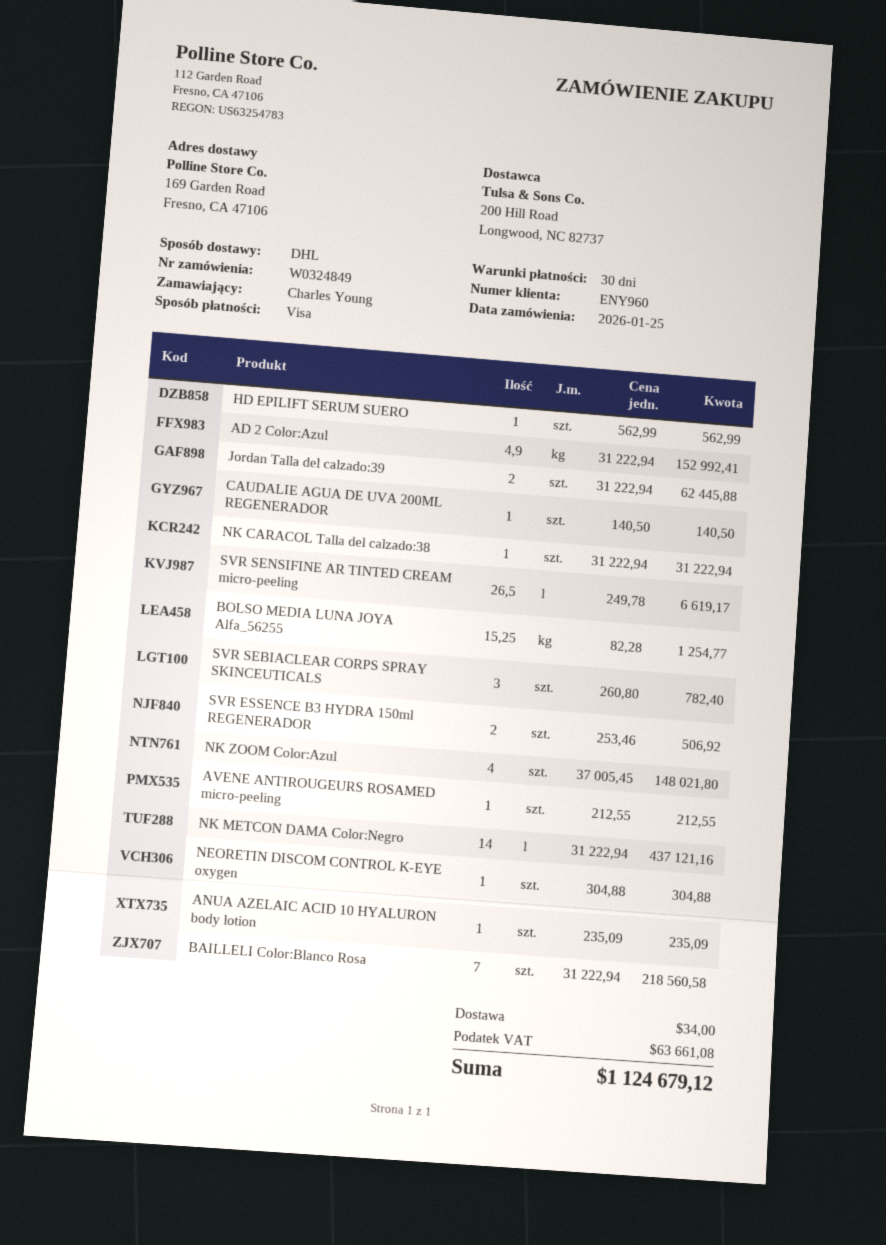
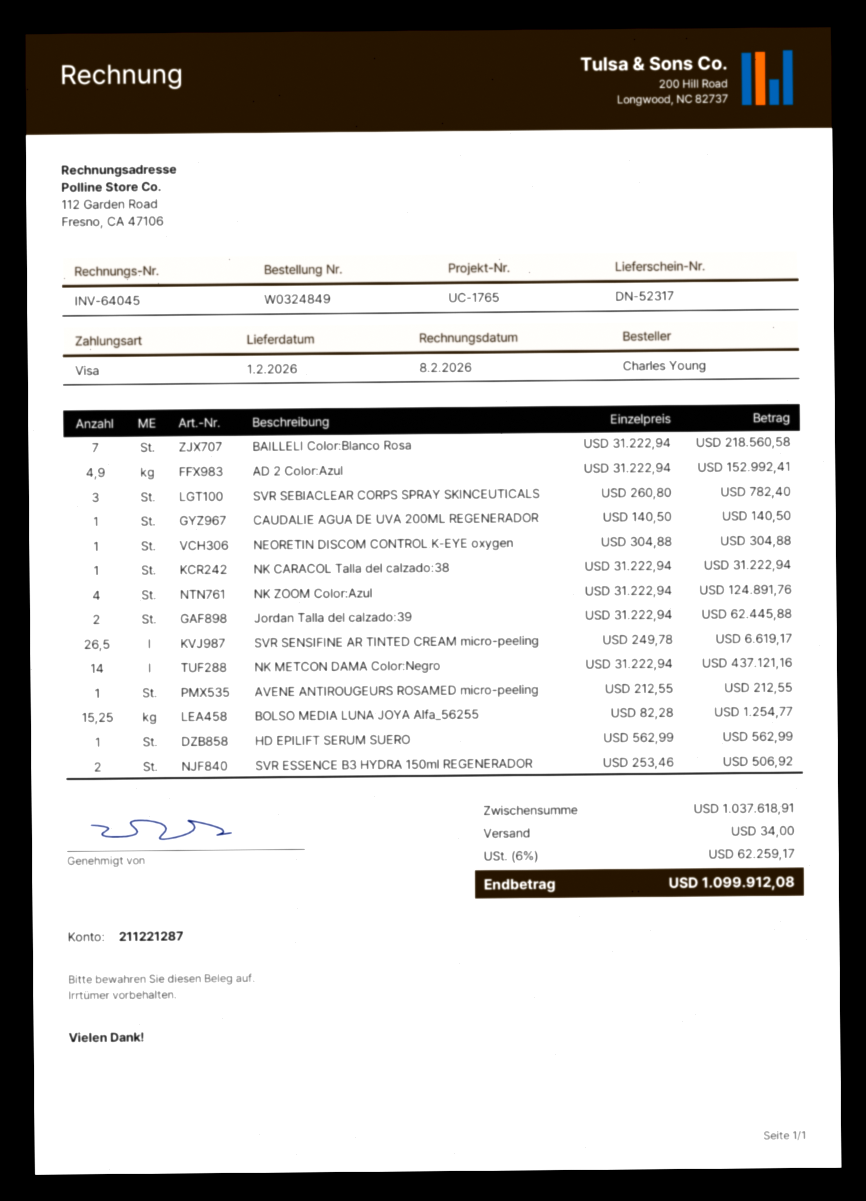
NK ZOOM Color:Azul: 4 x 37005.45 = 148021.80 -> 4 x 31222.94 = 124891.76
ANUA AZELAIC ACID 10 HYALURON body lotion: 1 x 235.09 = 235.09 -> none
tax: 63661.08 -> 62259.17
total: 1124679.12 -> 1099912.08

